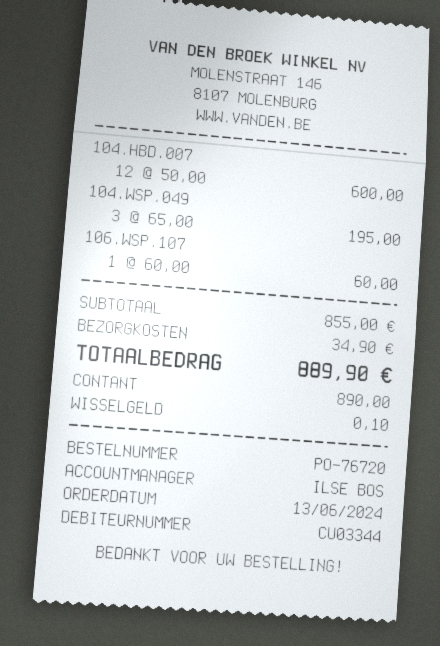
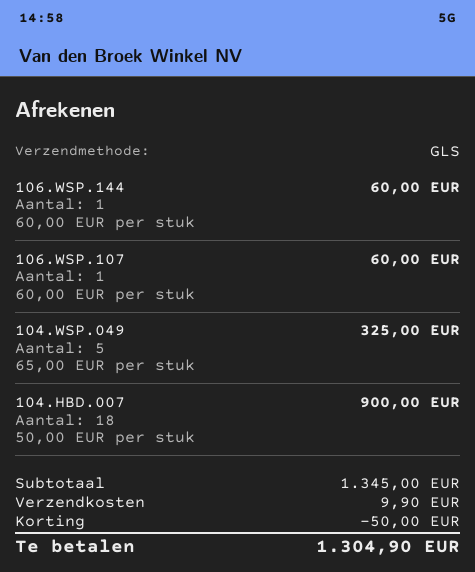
104.HBD.007: 12 x 50.00 = 600.00 -> 18 x 50.00 = 900.00
104.WSP.049: 3 x 65.00 = 195.00 -> 5 x 65.00 = 325.00
106.WSP.144: none -> 1 x 60.00 = 60.00
subtotal: 855.00 -> 1345.00
discount: none -> 50.00
shipping: 34.90 -> 9.90
total: 889.90 -> 1304.90

